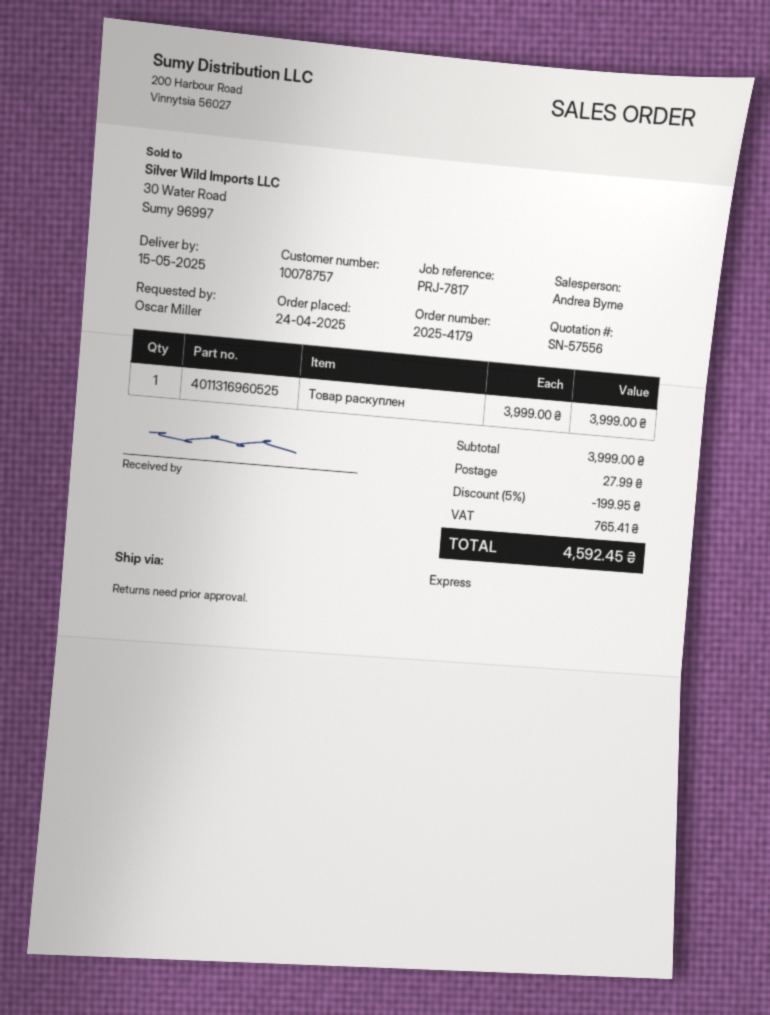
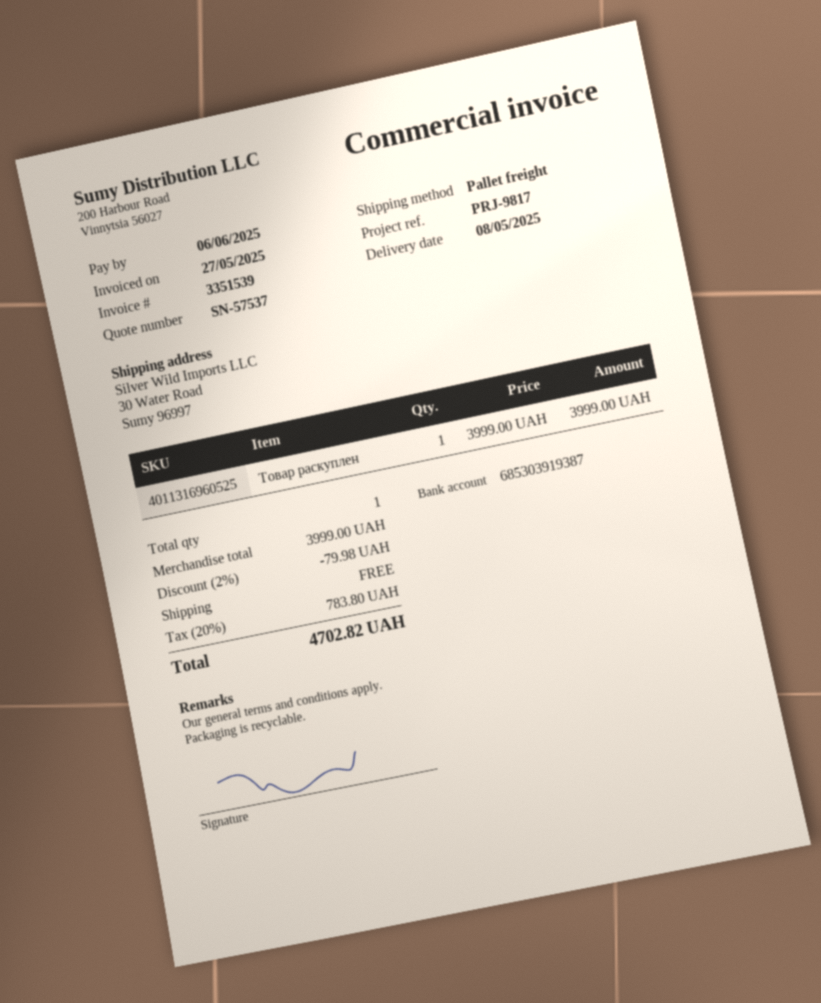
quote number: SN-57556 -> SN-57537
delivery date: 2025-05-15 -> 2025-05-08
reference: PRJ-7817 -> PRJ-9817
shipping method: express -> pallet freight
discount: 5% = 199.95 -> 2% = 79.98
shipping: 27.99 -> 0.00
tax: 765.41 -> 783.80
total: 4592.45 -> 4702.82

